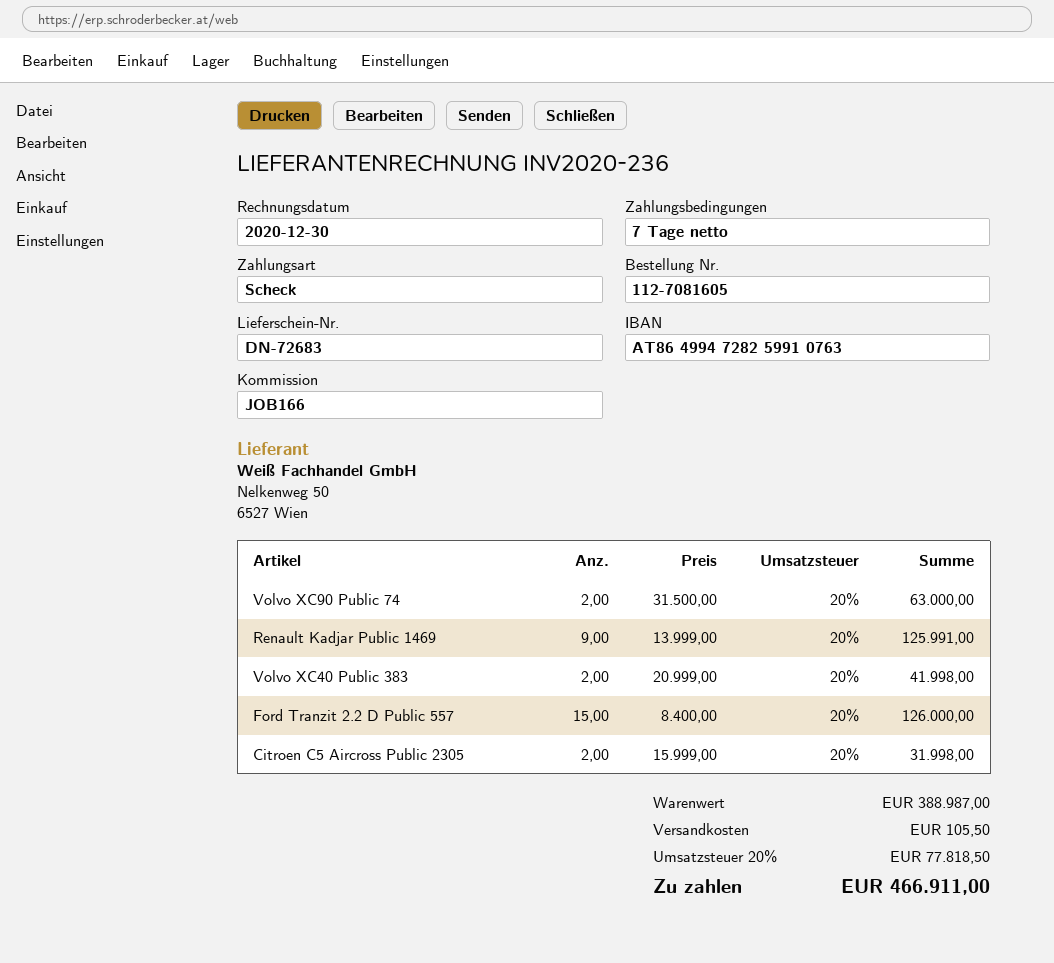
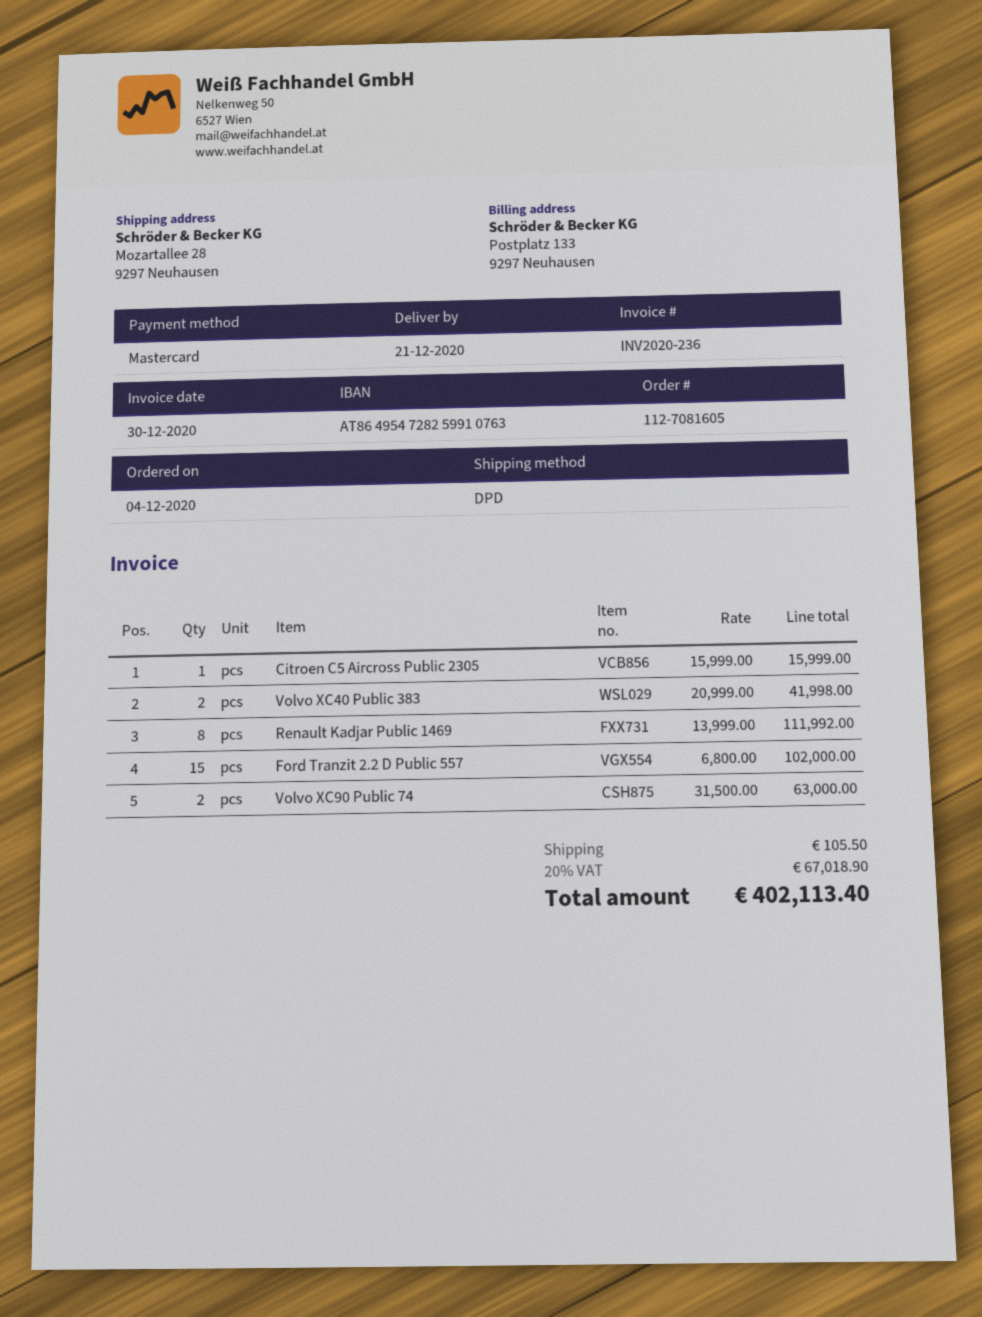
payment method: cheque -> Mastercard
bank account: AT864994728259910763 -> AT864954728259910763
Renault Kadjar Public 1469: 9 x 13999.00 = 125991.00 -> 8 x 13999.00 = 111992.00
Ford Tranzit 2.2 D Public 557: 15 x 8400.00 = 126000.00 -> 15 x 6800.00 = 102000.00
Citroen C5 Aircross Public 2305: 2 x 15999.00 = 31998.00 -> 1 x 15999.00 = 15999.00
tax: 20% = 77818.50 -> 20% = 67018.90
total: 466911.00 -> 402113.40

